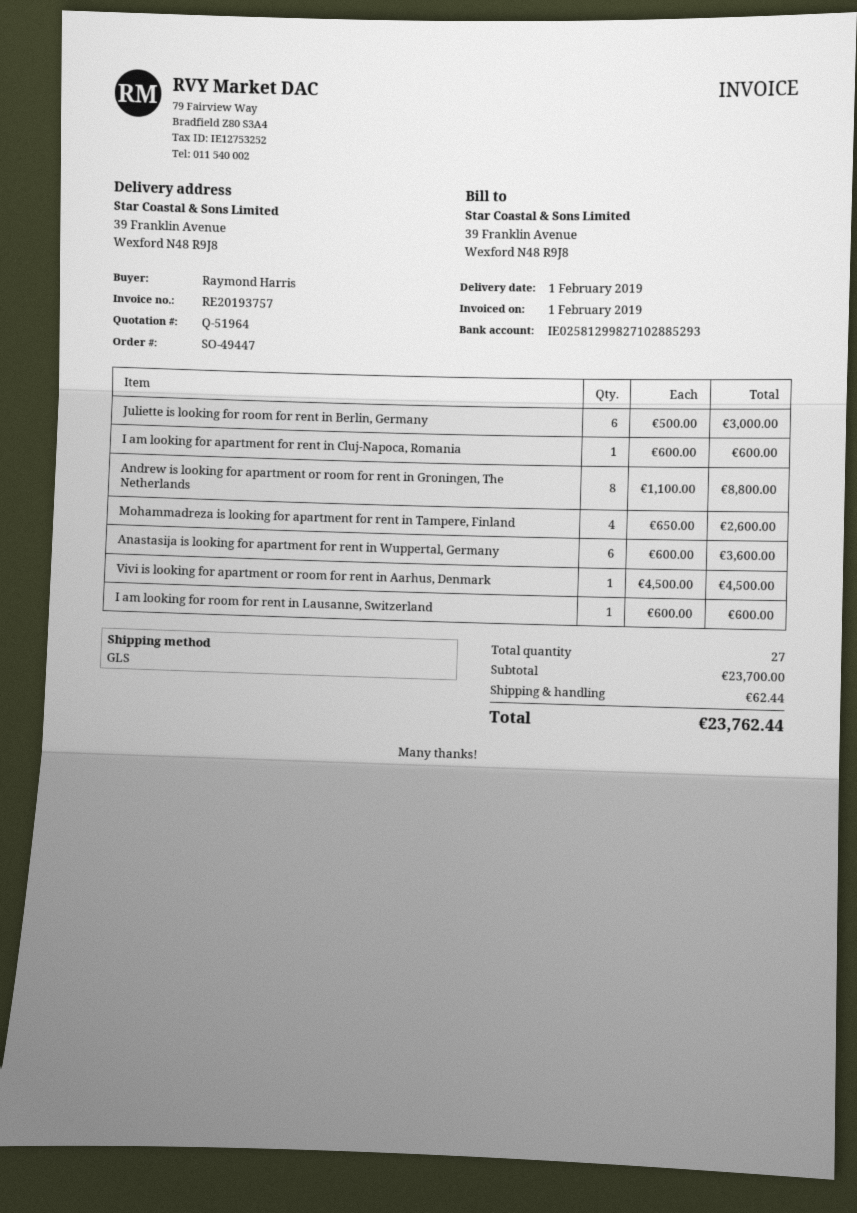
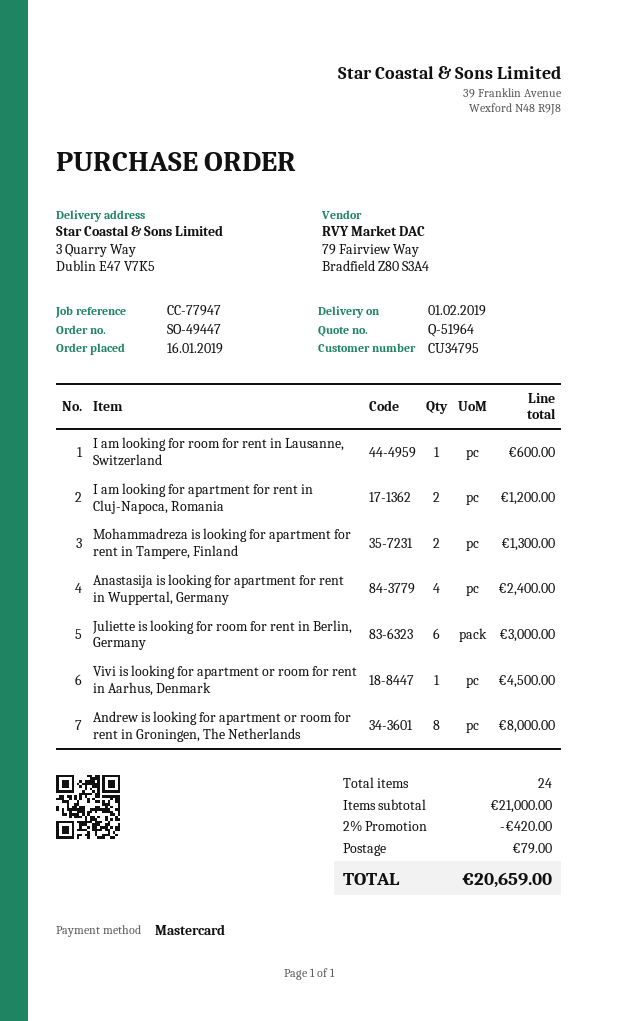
ship to: 39 Franklin Avenue, Wexford N48 R9J8 -> 3 Quarry Way, Dublin E47 V7K5
I am looking for apartment for rent in Cluj-Napoca, Romania: 1 for 600.00 -> 2 for 1200.00
Andrew is looking for apartment or room for rent in Groningen, The Netherlands: 8 for 8800.00 -> 8 for 8000.00
Mohammadreza is looking for apartment for rent in Tampere, Finland: 4 for 2600.00 -> 2 for 1300.00
Anastasija is looking for apartment for rent in Wuppertal, Germany: 6 for 3600.00 -> 4 for 2400.00
total quantity: 27 -> 24
subtotal: 23700.00 -> 21000.00
discount: none -> 2% = 420.00
shipping: 62.44 -> 79.00
total: 23762.44 -> 20659.00

